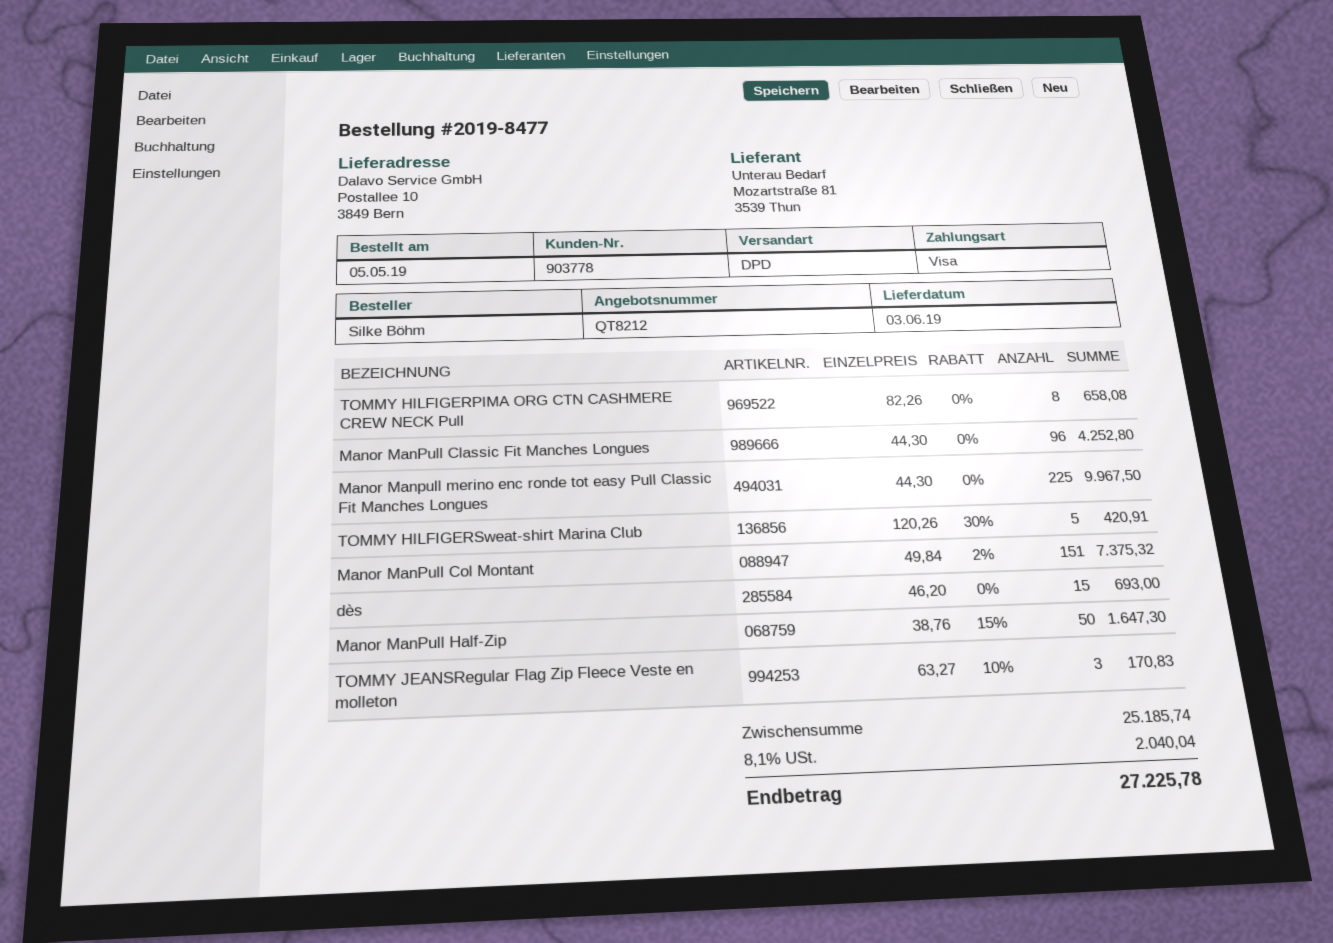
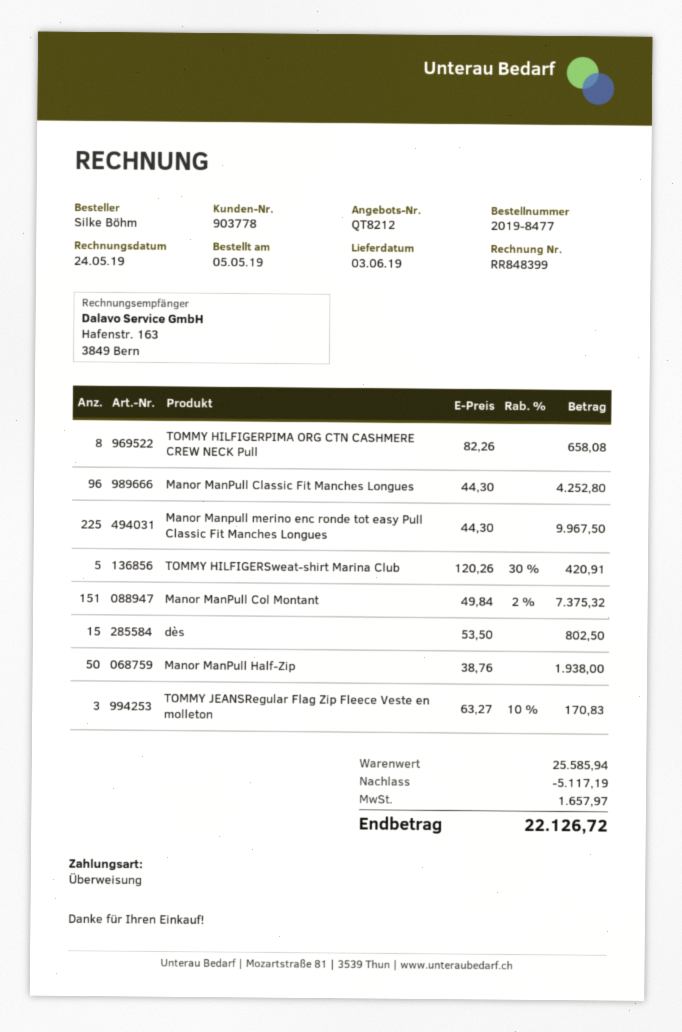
payment method: Visa -> bank transfer
dès: 15 x 46.20 = 693.00 -> 15 x 53.50 = 802.50
Manor ManPull Half-Zip: 50 x 38.76 - 15% = 1647.30 -> 50 x 38.76 = 1938.00
subtotal: 25185.74 -> 25585.94
discount: none -> 5117.19
tax: 2040.04 -> 1657.97
total: 27225.78 -> 22126.72

